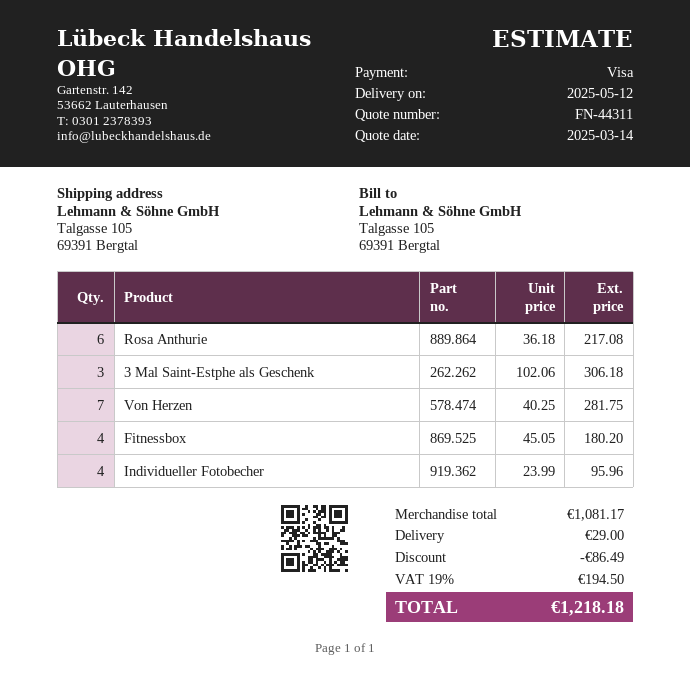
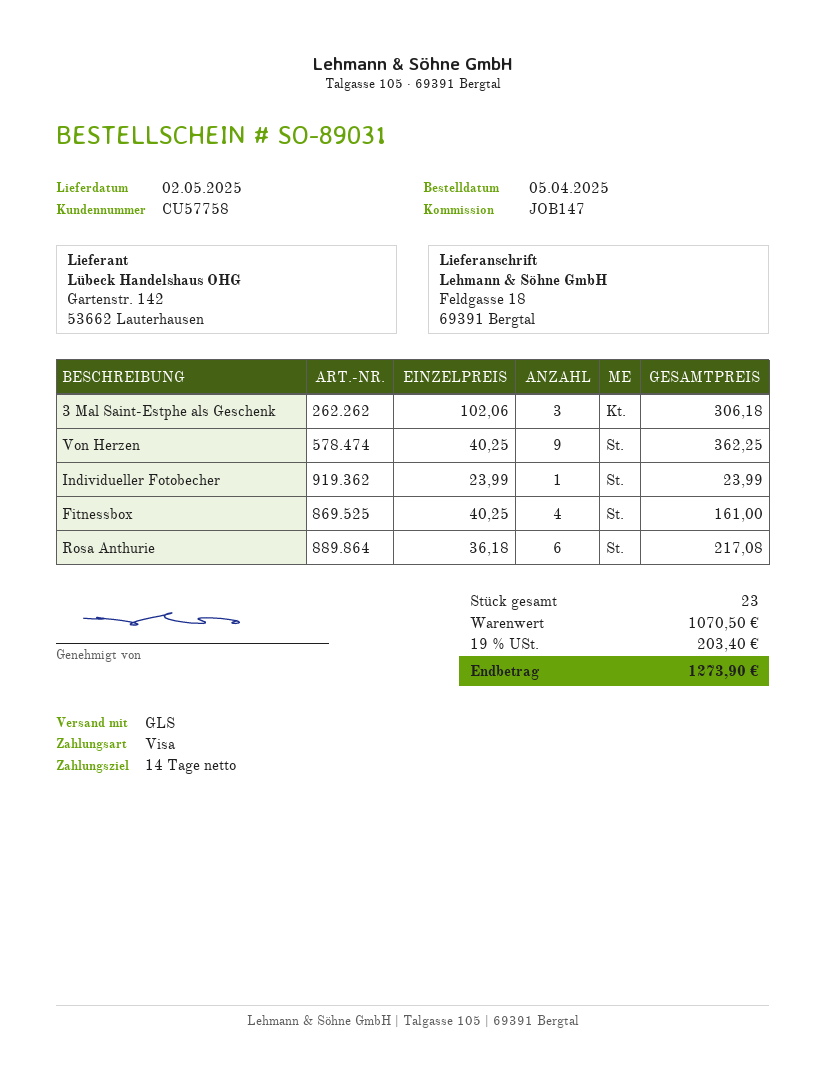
delivery date: 2025-05-12 -> 2025-05-02
ship to: Talgasse 105, 69391 Bergtal -> Feldgasse 18, 69391 Bergtal
Von Herzen: 7 x 40.25 = 281.75 -> 9 x 40.25 = 362.25
Fitnessbox: 4 x 45.05 = 180.20 -> 4 x 40.25 = 161.00
Individueller Fotobecher: 4 x 23.99 = 95.96 -> 1 x 23.99 = 23.99
subtotal: 1081.17 -> 1070.50
discount: 86.49 -> none
shipping: 29.00 -> none
tax: 19% = 194.50 -> 19% = 203.40
total: 1218.18 -> 1273.90

